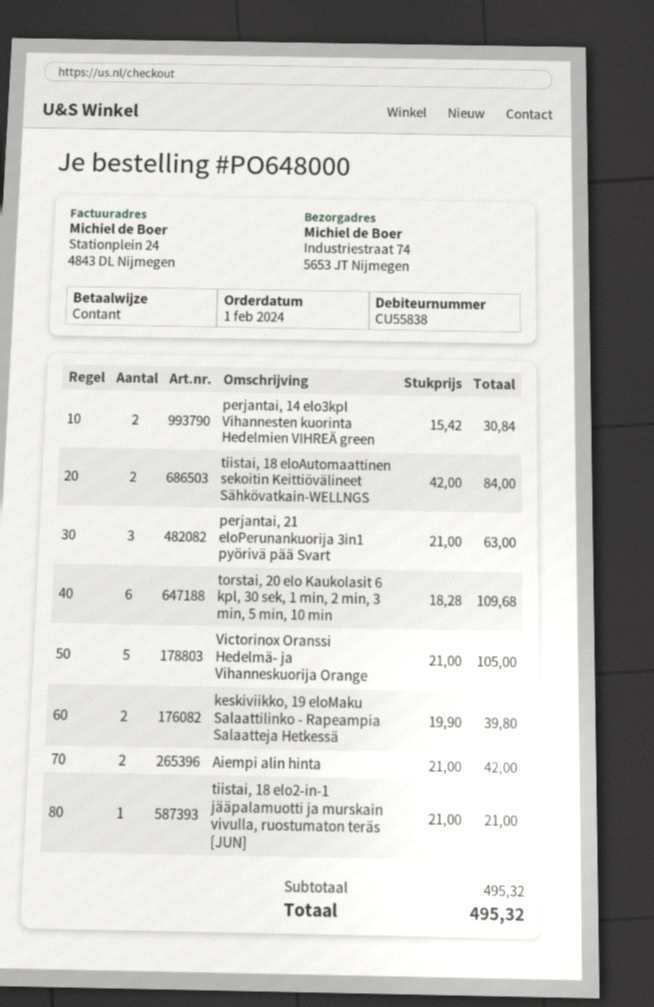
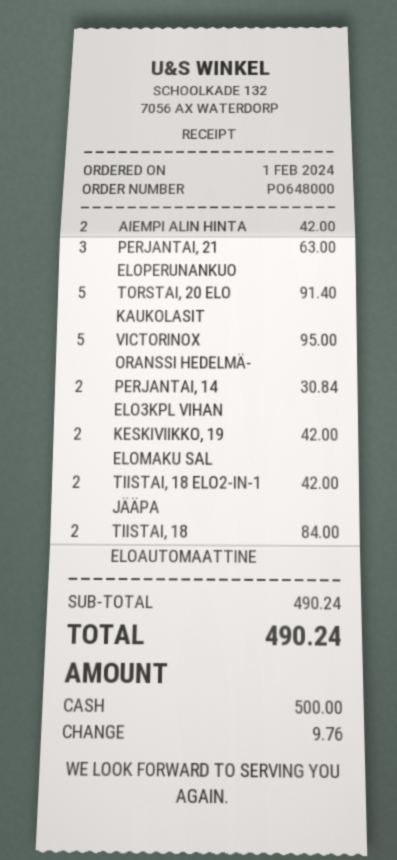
torstai, 20 elo Kaukolasit 6 kpl, 30 sek, 1 min, 2 min, 3 min, 5 min, 10 min: 6 for 109.68 -> 5 for 91.40
Victorinox Oranssi Hedelmä- ja Vihanneskuorija Orange: 5 for 105.00 -> 5 for 95.00
keskiviikko, 19 eloMaku Salaattilinko - Rapeampia Salaatteja Hetkessä: 2 for 39.80 -> 2 for 42.00
tiistai, 18 elo2-in-1 jääpalamuotti ja murskain vivulla, ruostumaton teräs [JUN]: 1 for 21.00 -> 2 for 42.00
subtotal: 495.32 -> 490.24
total: 495.32 -> 490.24

